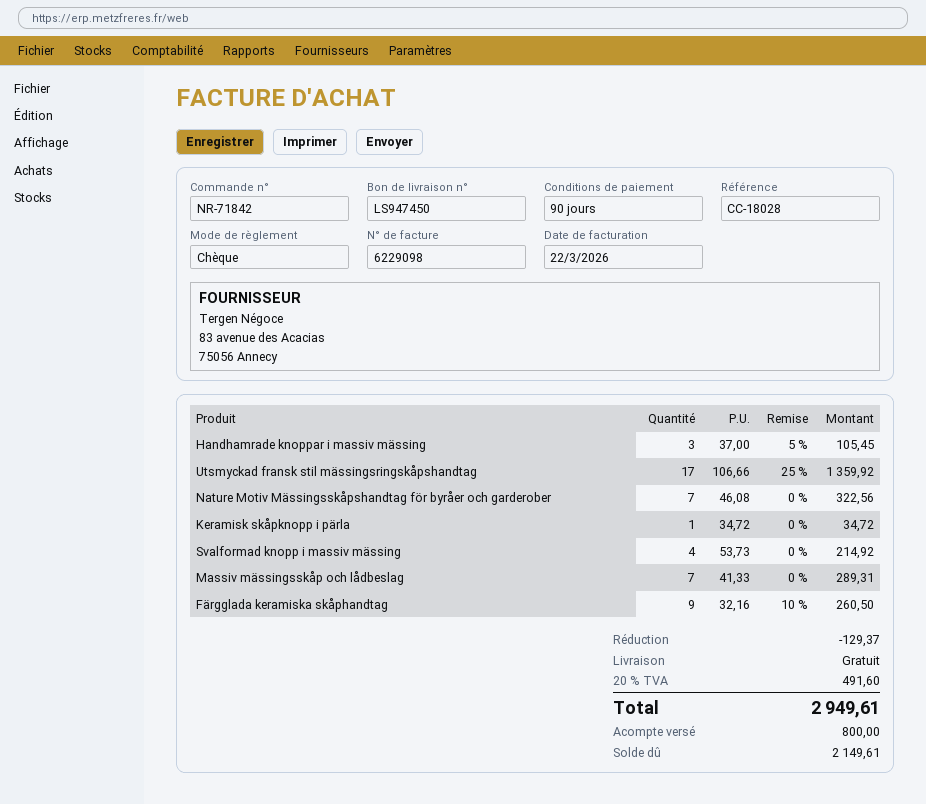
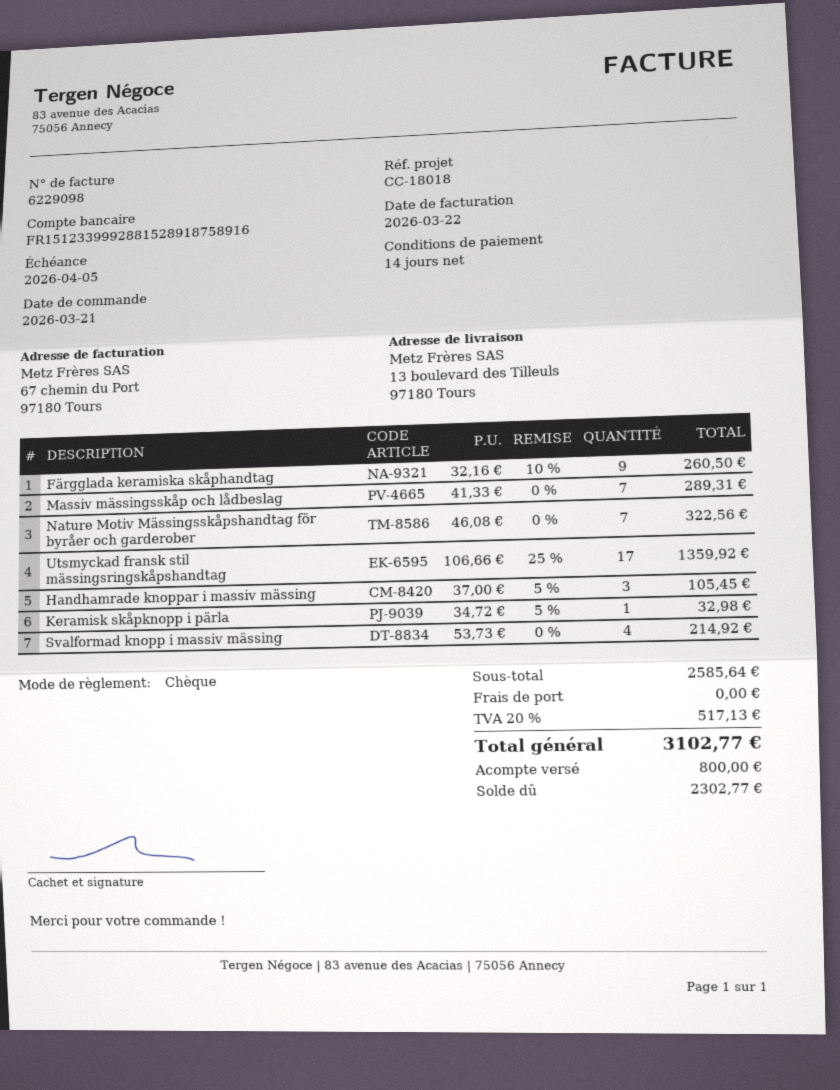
payment terms: 90 days -> 14 days
reference: CC-18028 -> CC-18018
Keramisk skåpknopp i pärla: 1 x 34.72 = 34.72 -> 1 x 34.72 - 5% = 32.98
discount: 129.37 -> none
tax: 20% = 491.60 -> 20% = 517.13
total: 2949.61 -> 3102.77
balance: 2149.61 -> 2302.77

